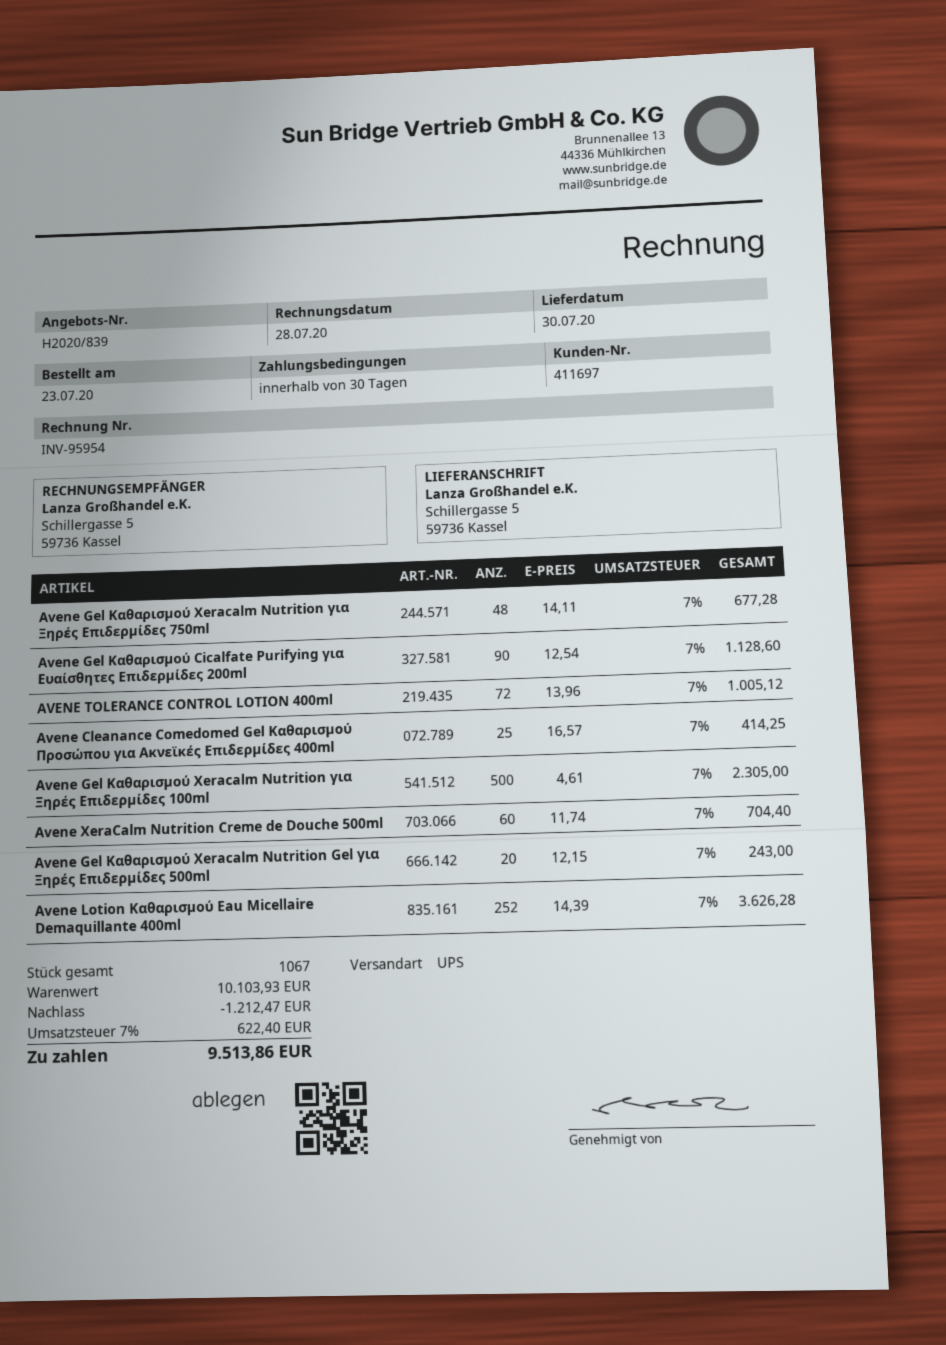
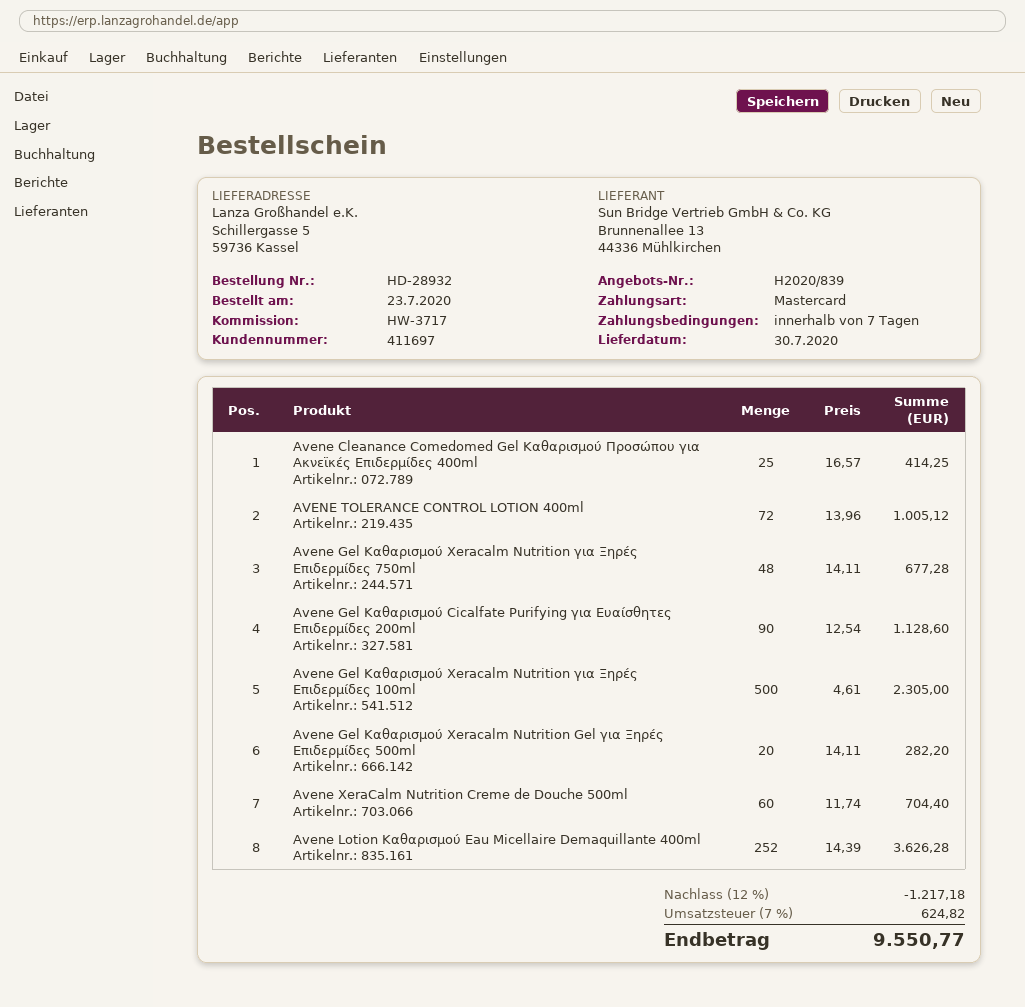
payment terms: 30 days -> 7 days
Avene Gel Καθαρισμού Xeracalm Nutrition Gel για Ξηρές Επιδερμίδες 500ml: 20 x 12.15 = 243.00 -> 20 x 14.11 = 282.20
discount: 1212.47 -> 1217.18
tax: 7% = 622.40 -> 7% = 624.82
total: 9513.86 -> 9550.77

